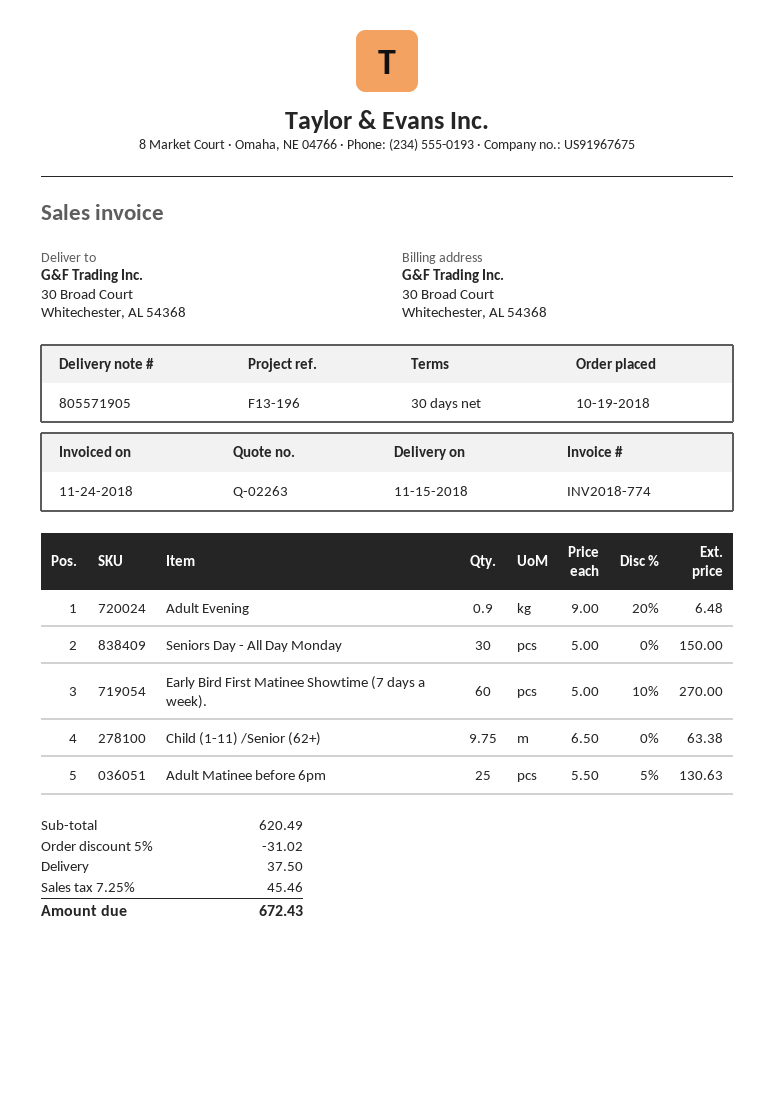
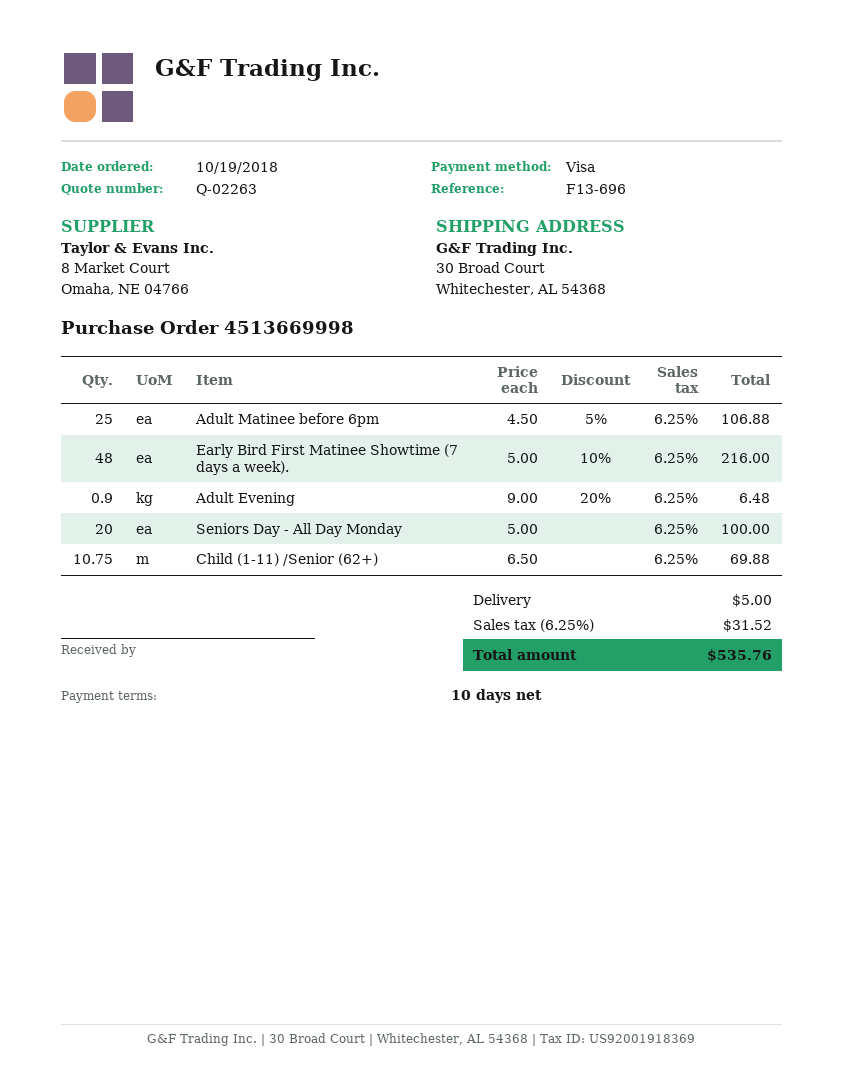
payment terms: 30 days -> 10 days
reference: F13-196 -> F13-696
Seniors Day - All Day Monday: 30 x 5.00 = 150.00 -> 20 x 5.00 = 100.00
Early Bird First Matinee Showtime (7 days a week).: 60 x 5.00 - 10% = 270.00 -> 48 x 5.00 - 10% = 216.00
Child (1-11) /Senior (62+): 9.75 x 6.50 = 63.38 -> 10.75 x 6.50 = 69.88
Adult Matinee before 6pm: 25 x 5.50 - 5% = 130.63 -> 25 x 4.50 - 5% = 106.88
discount: 5% = 31.02 -> none
shipping: 37.50 -> 5.00
tax: 7.25% = 45.46 -> 6.25% = 31.52
total: 672.43 -> 535.76

